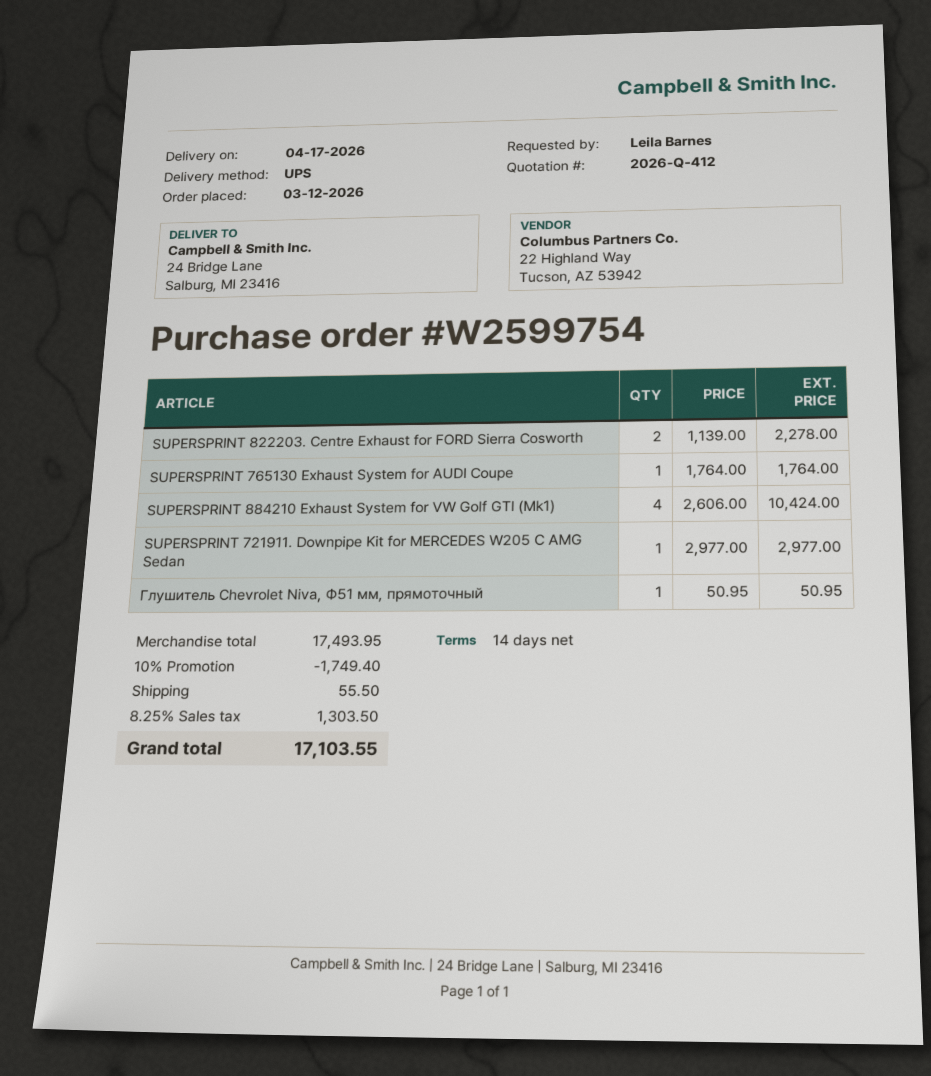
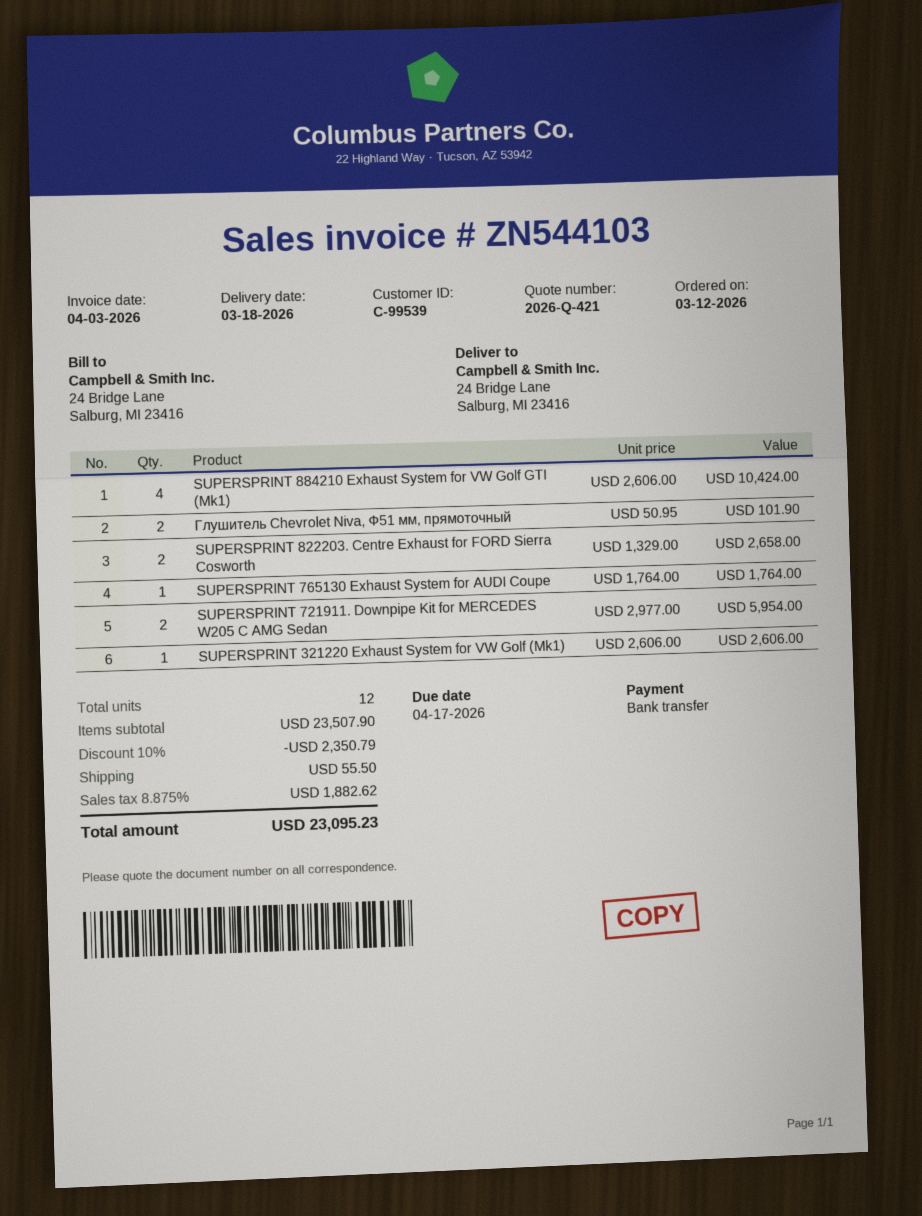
quote number: 2026-Q-412 -> 2026-Q-421
delivery date: 2026-04-17 -> 2026-03-18
SUPERSPRINT 822203. Centre Exhaust for FORD Sierra Cosworth: 2 x 1139.00 = 2278.00 -> 2 x 1329.00 = 2658.00
SUPERSPRINT 721911. Downpipe Kit for MERCEDES W205 C AMG Sedan: 1 x 2977.00 = 2977.00 -> 2 x 2977.00 = 5954.00
Глушитель Chevrolet Niva, Ф51 мм, прямоточный: 1 x 50.95 = 50.95 -> 2 x 50.95 = 101.90
SUPERSPRINT 321220 Exhaust System for VW Golf (Mk1): none -> 1 x 2606.00 = 2606.00
subtotal: 17493.95 -> 23507.90
discount: 10% = 1749.40 -> 10% = 2350.79
tax: 8.25% = 1303.50 -> 8.875% = 1882.62
total: 17103.55 -> 23095.23

